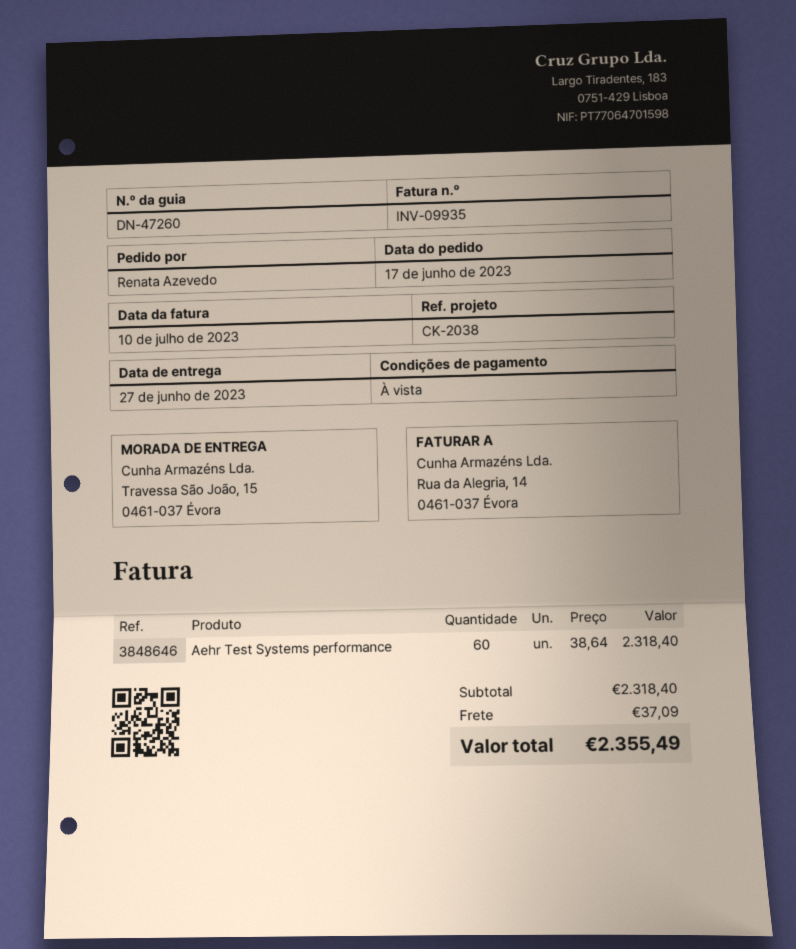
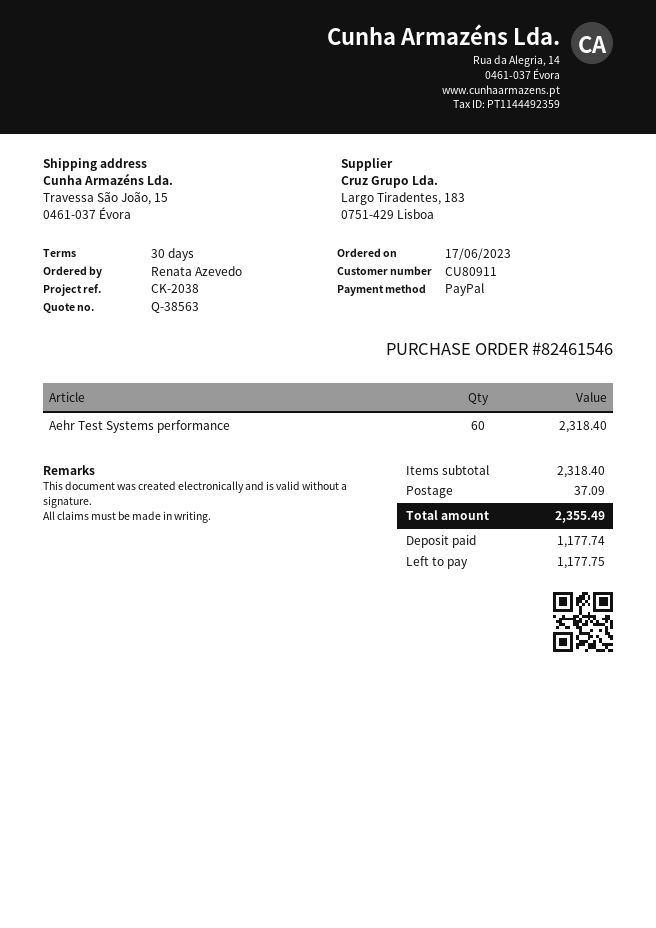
payment terms: on receipt -> 30 days

